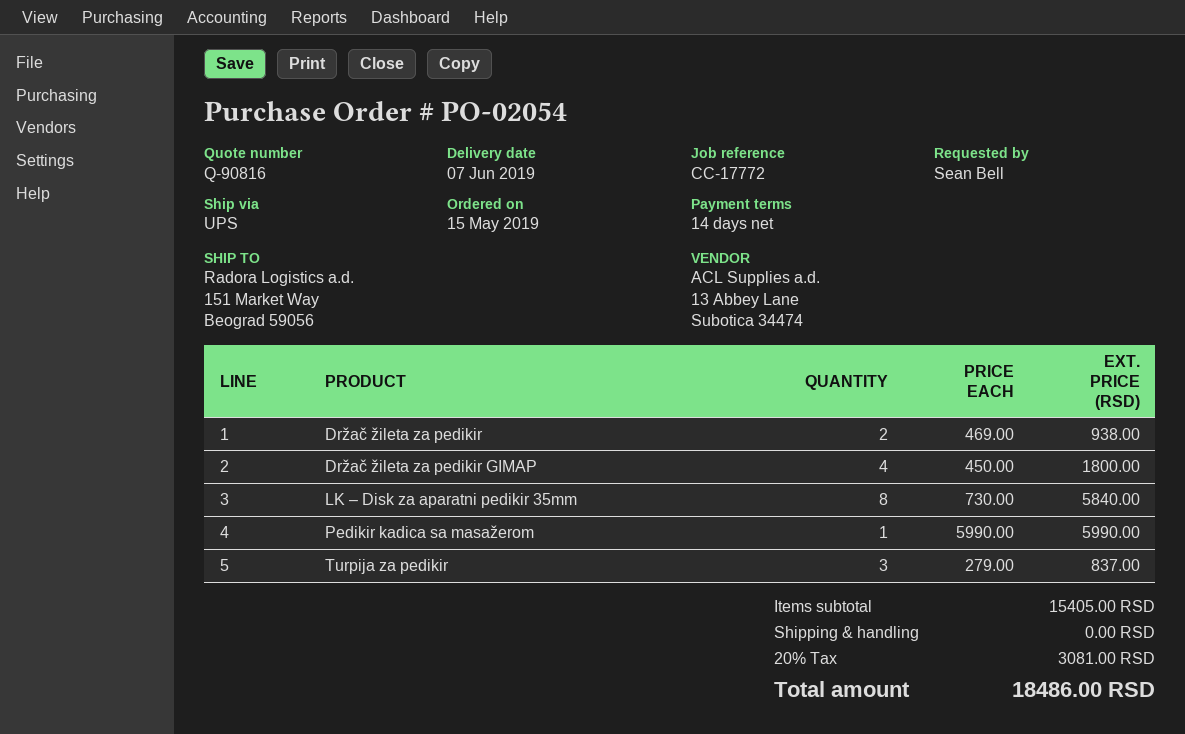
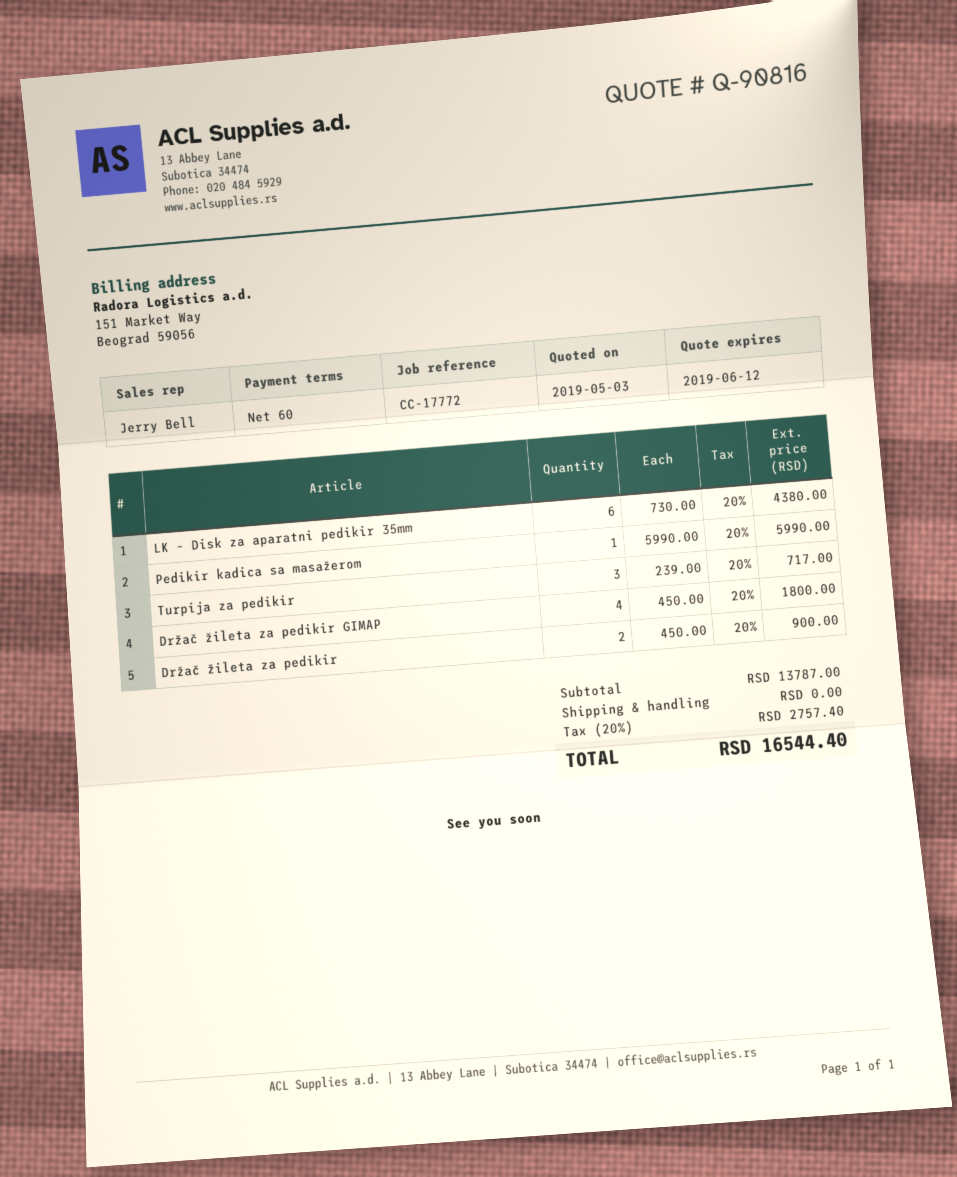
payment terms: 14 days -> 60 days
Držač žileta za pedikir: 2 x 469.00 = 938.00 -> 2 x 450.00 = 900.00
LK – Disk za aparatni pedikir 35mm: 8 x 730.00 = 5840.00 -> 6 x 730.00 = 4380.00
Turpija za pedikir: 3 x 279.00 = 837.00 -> 3 x 239.00 = 717.00
subtotal: 15405.00 -> 13787.00
tax: 20% = 3081.00 -> 20% = 2757.40
total: 18486.00 -> 16544.40

